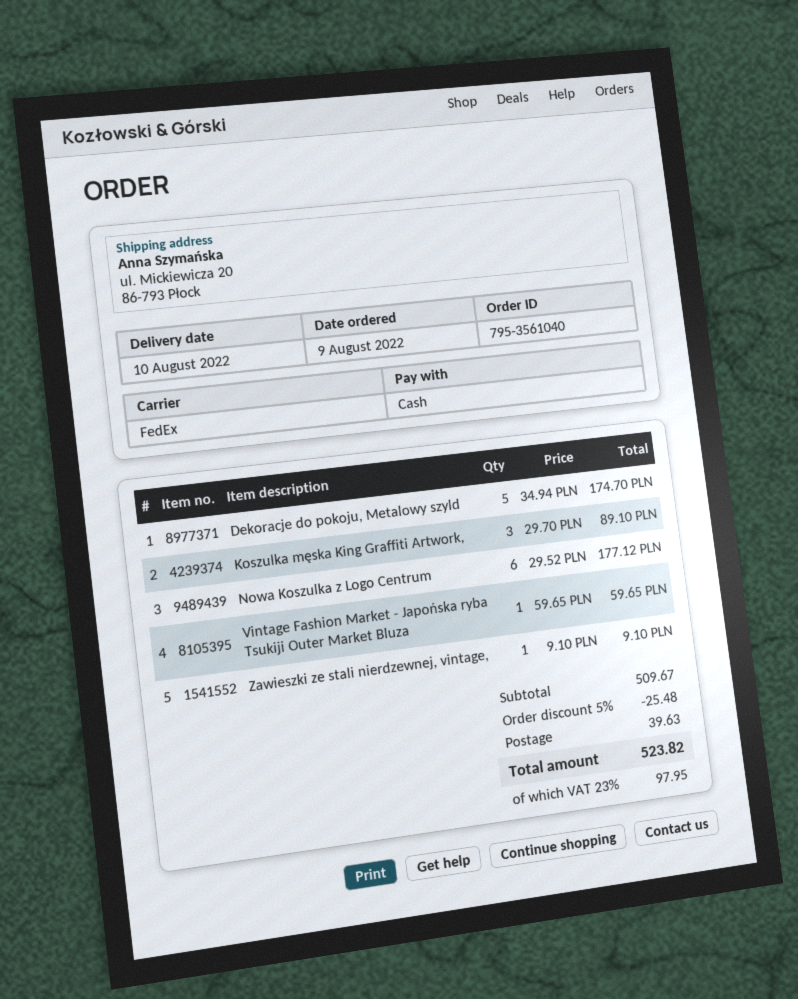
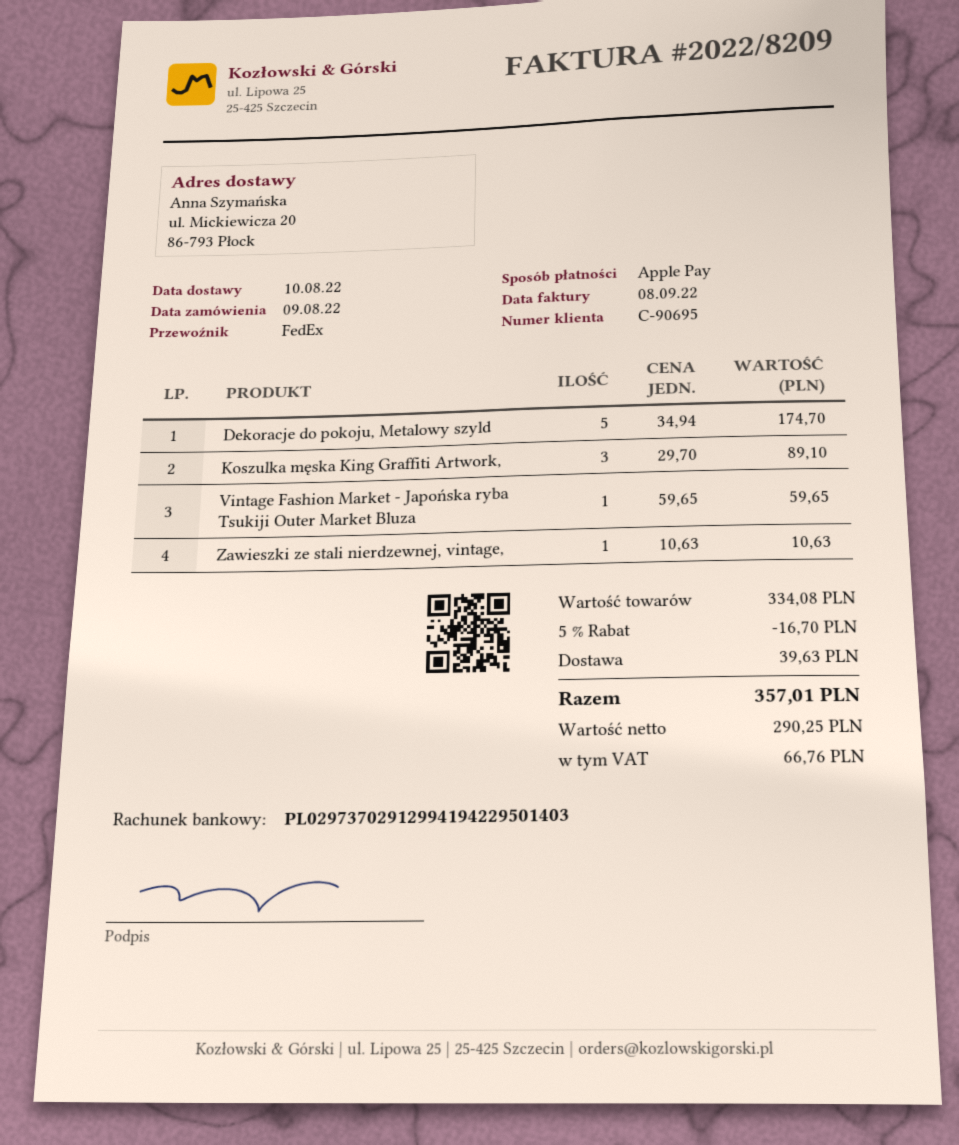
payment method: cash -> Apple Pay
Nowa Koszulka z Logo Centrum: 6 x 29.52 = 177.12 -> none
Zawieszki ze stali nierdzewnej, vintage,: 1 x 9.10 = 9.10 -> 1 x 10.63 = 10.63
subtotal: 509.67 -> 334.08
discount: 5% = 25.48 -> 5% = 16.70
tax: 97.95 -> 66.76
total: 523.82 -> 357.01

